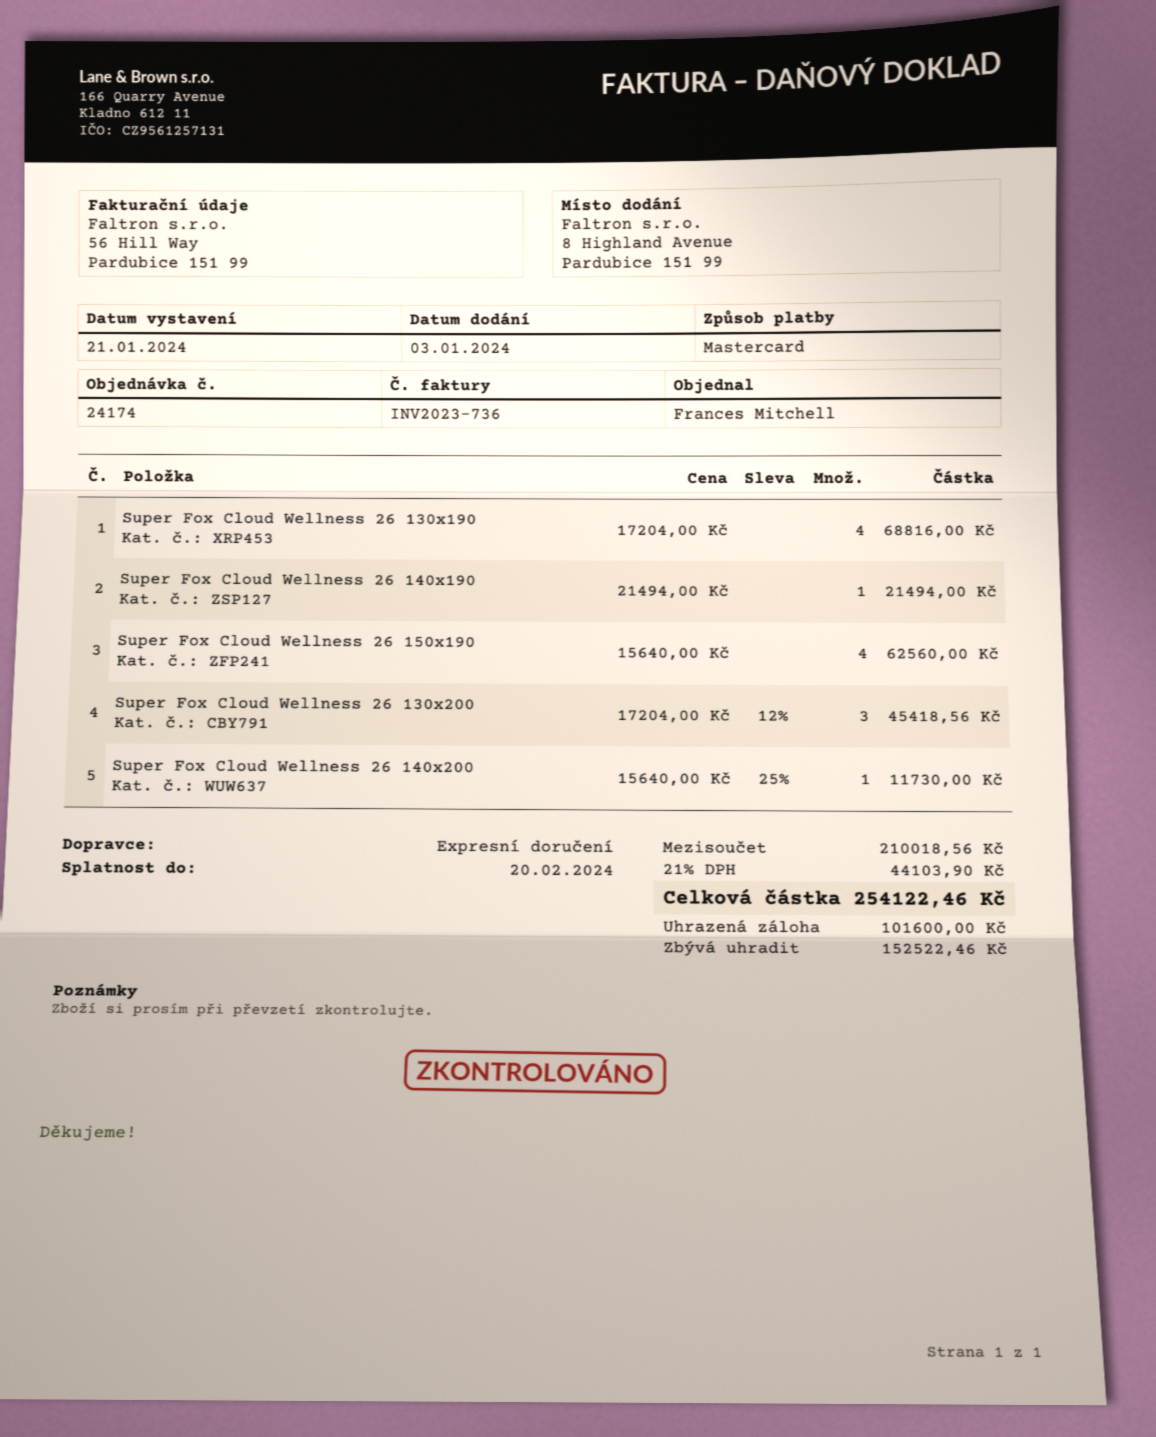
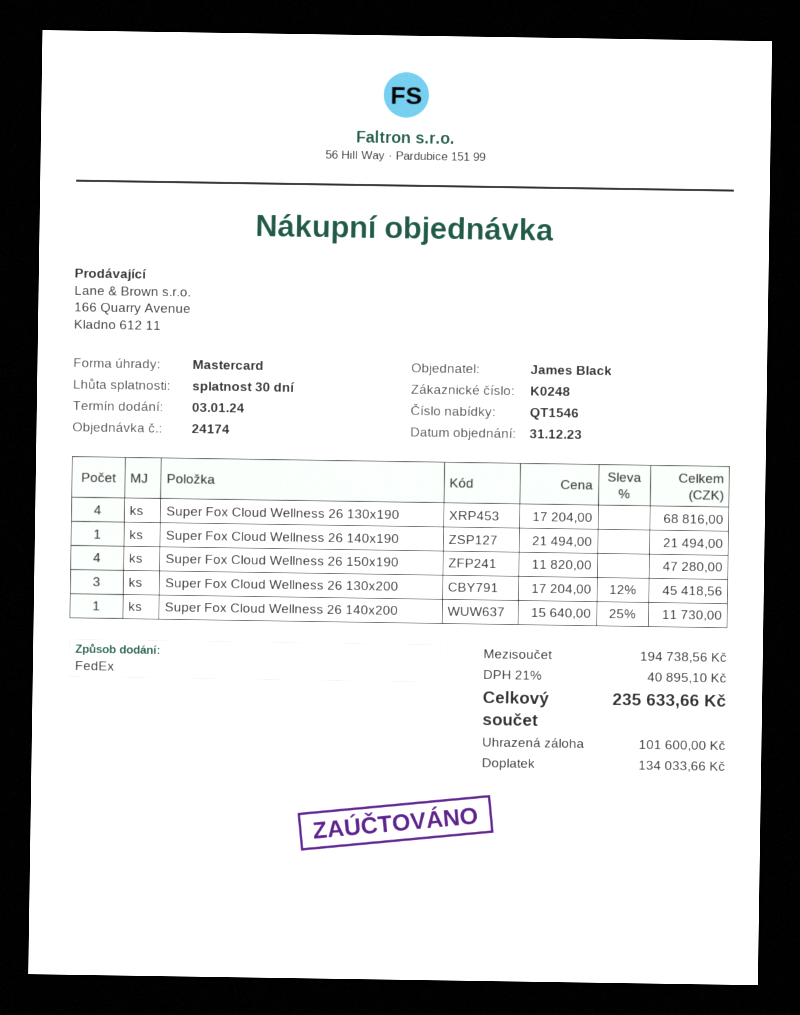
ordered by: Frances Mitchell -> James Black
shipping method: express -> FedEx
Super Fox Cloud Wellness 26 150x190: 4 x 15640.00 = 62560.00 -> 4 x 11820.00 = 47280.00
subtotal: 210018.56 -> 194738.56
tax: 21% = 44103.90 -> 21% = 40895.10
total: 254122.46 -> 235633.66
balance: 152522.46 -> 134033.66

